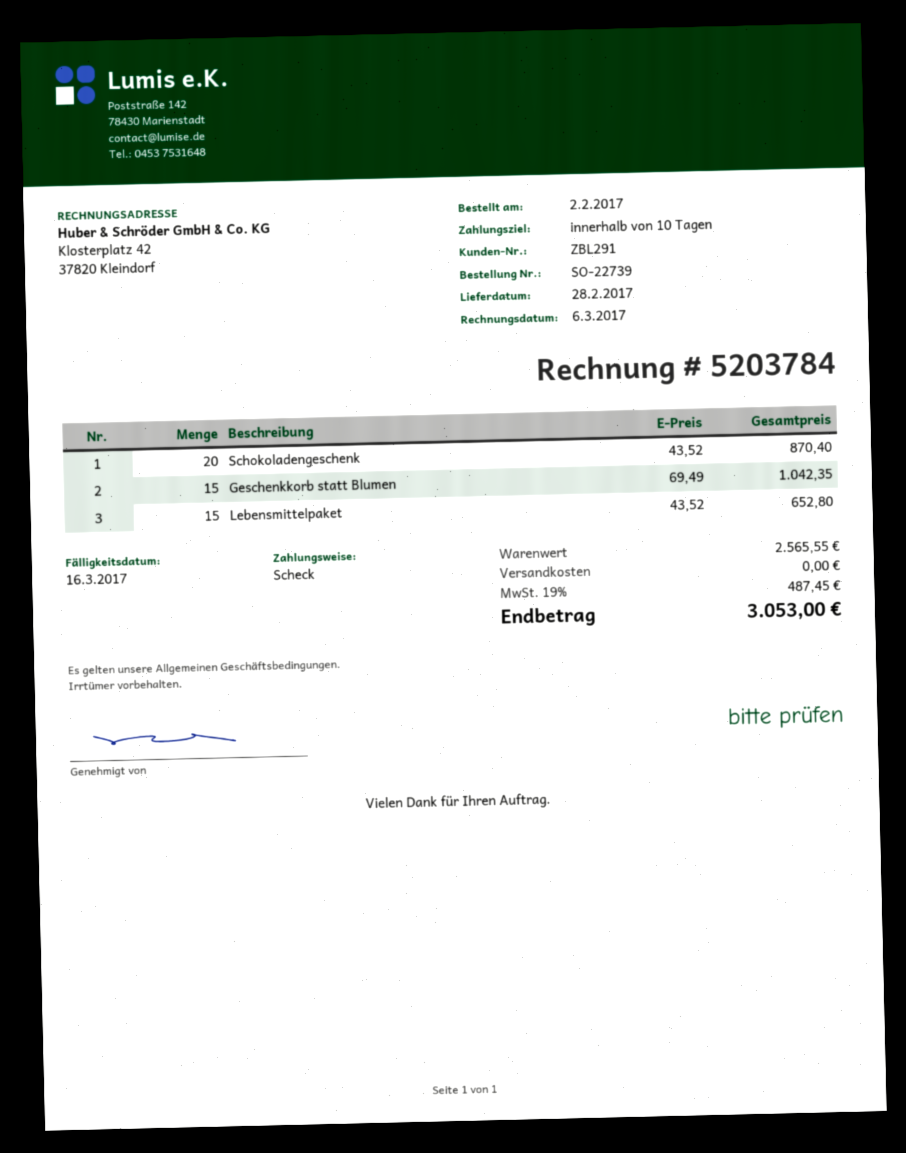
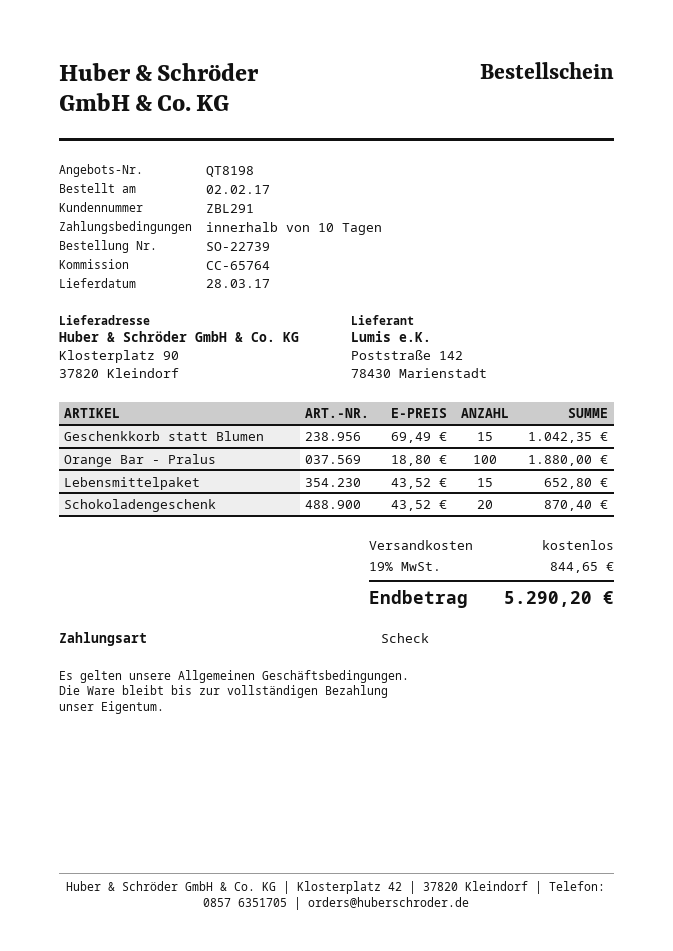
delivery date: 2017-02-28 -> 2017-03-28
Orange Bar - Pralus: none -> 100 x 18.80 = 1880.00
tax: 19% = 487.45 -> 19% = 844.65
total: 3053.00 -> 5290.20

